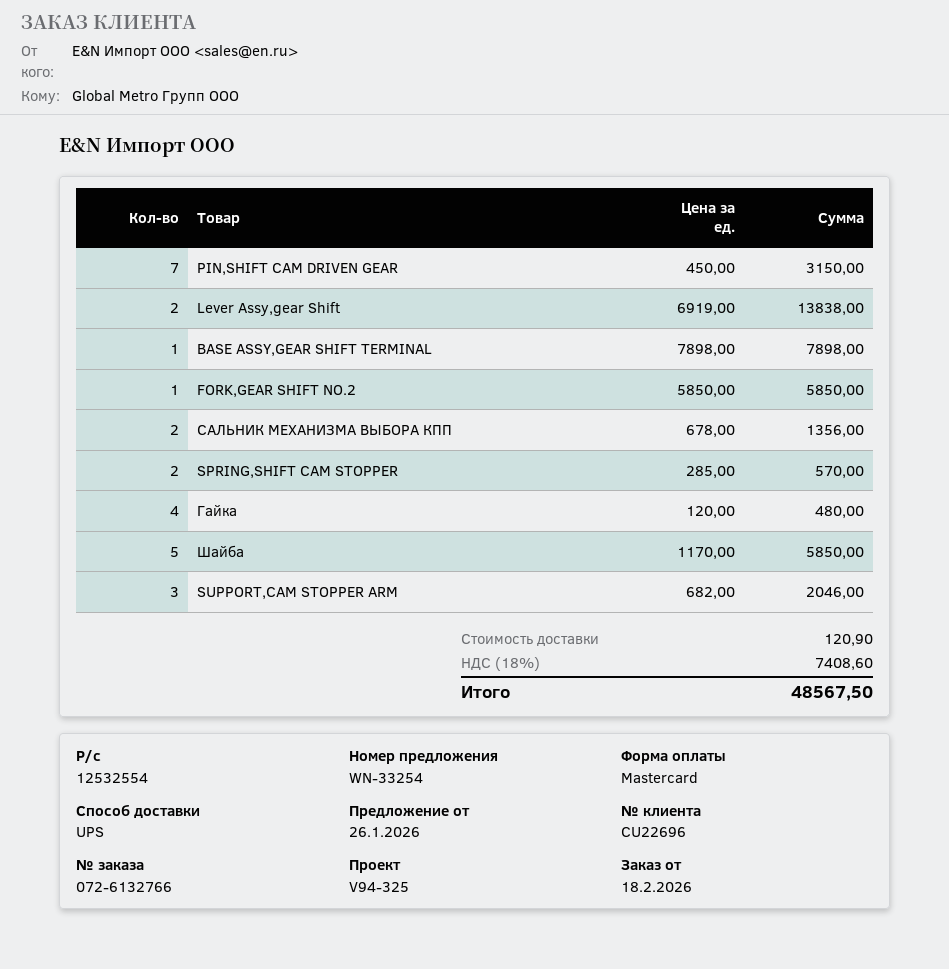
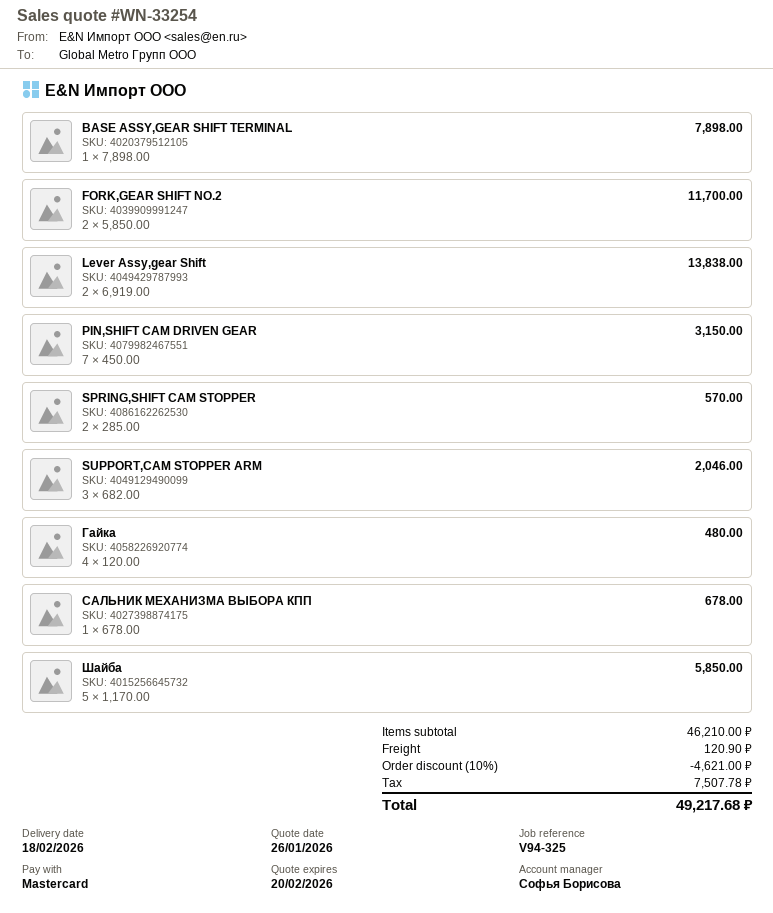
FORK,GEAR SHIFT NO.2: 1 x 5850.00 = 5850.00 -> 2 x 5850.00 = 11700.00
САЛЬНИК МЕХАНИЗМА ВЫБОРА КПП: 2 x 678.00 = 1356.00 -> 1 x 678.00 = 678.00
discount: none -> 10% = 4621.00
tax: 7408.60 -> 7507.78
total: 48567.50 -> 49217.68

